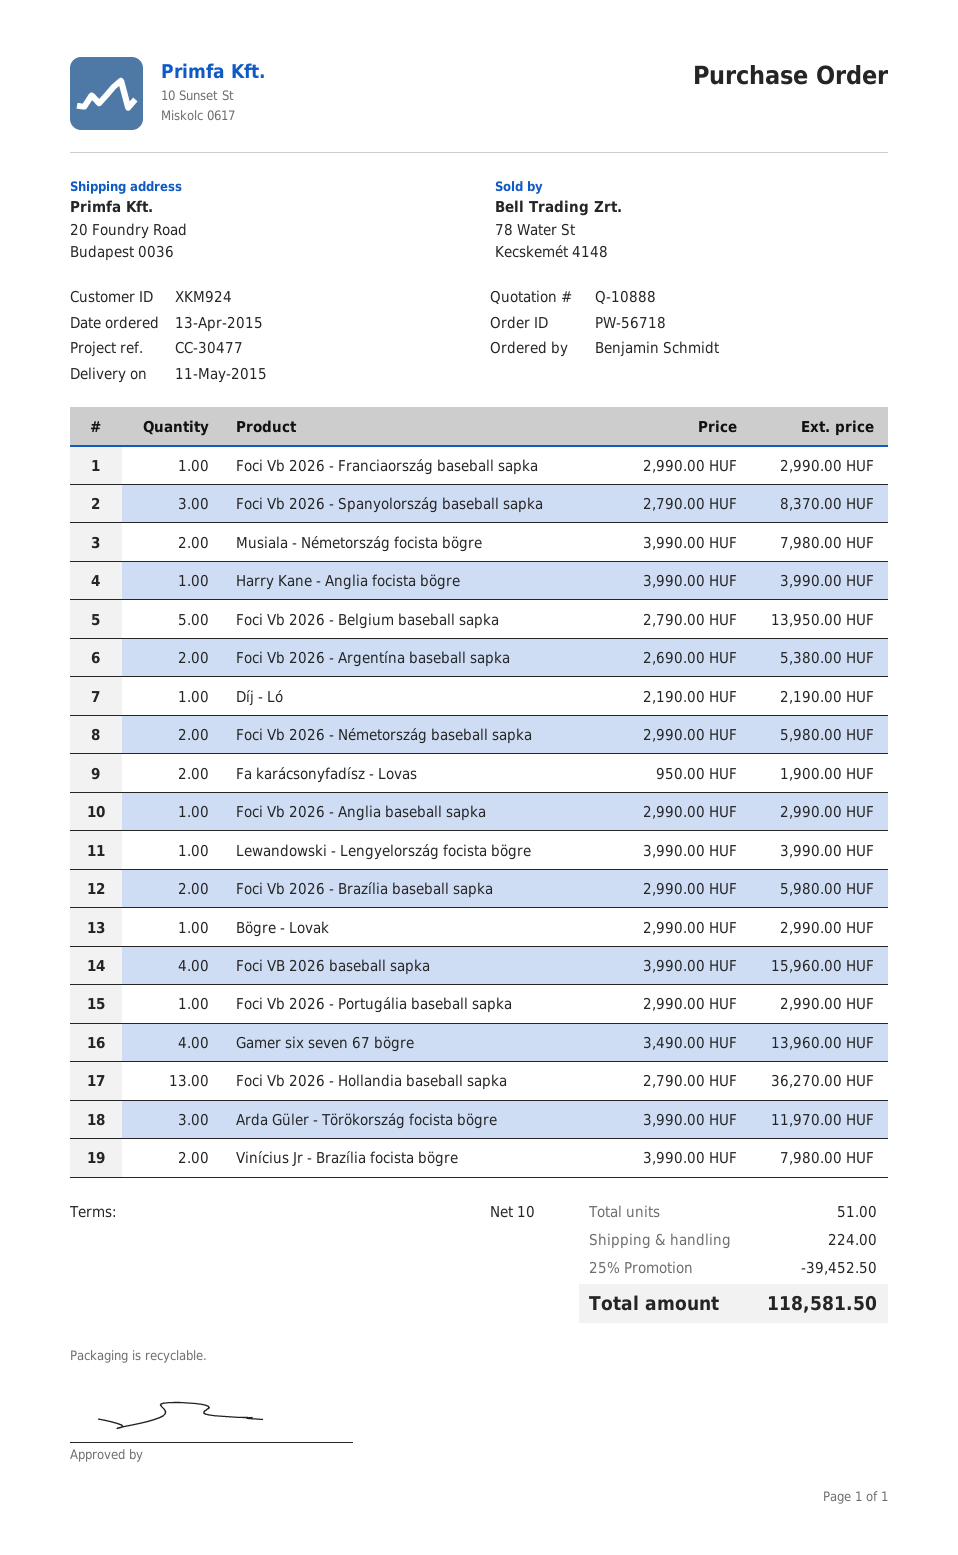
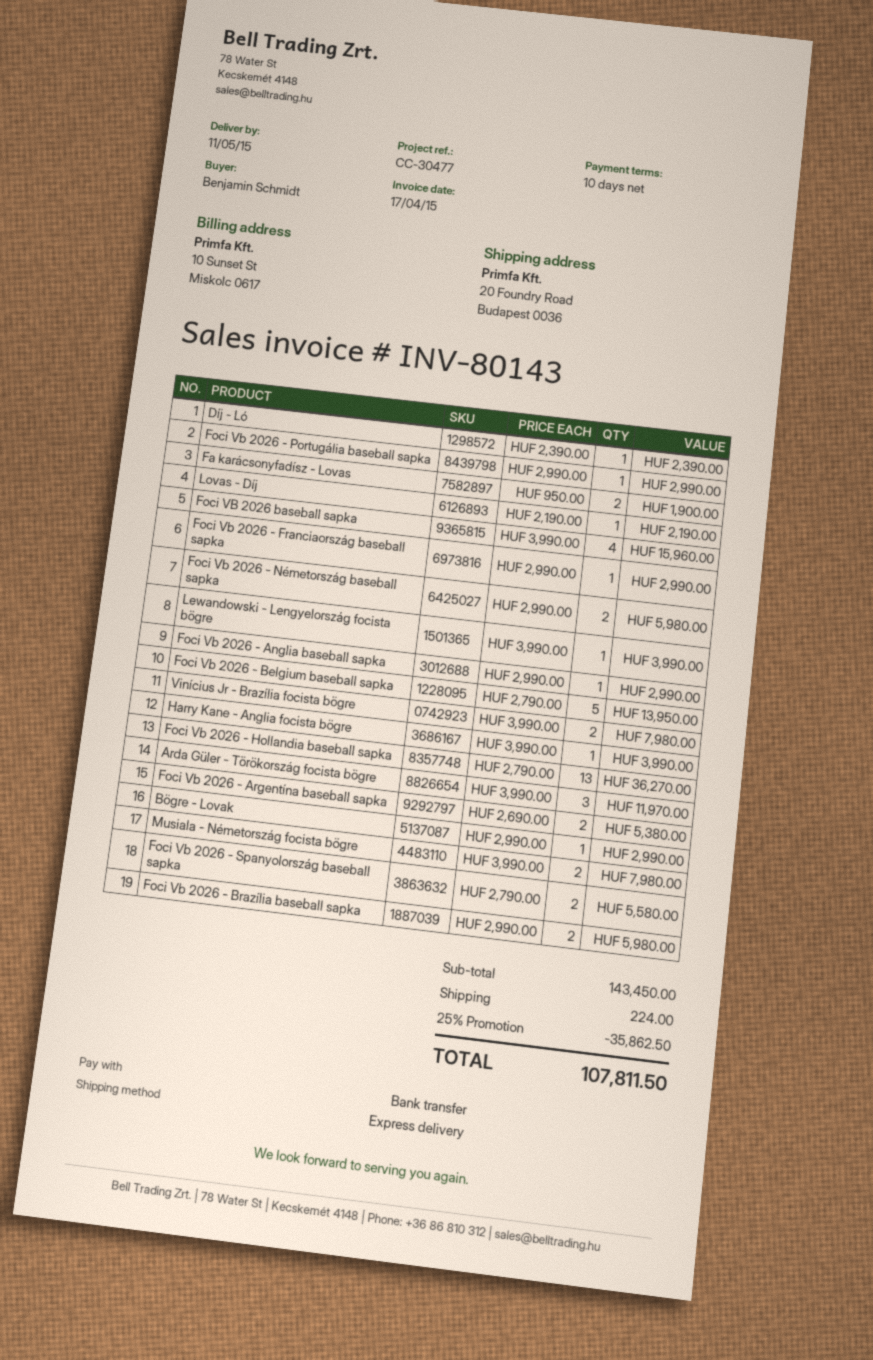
Foci Vb 2026 - Spanyolország baseball sapka: 3 x 2790.00 = 8370.00 -> 2 x 2790.00 = 5580.00
Díj - Ló: 1 x 2190.00 = 2190.00 -> 1 x 2390.00 = 2390.00
Gamer six seven 67 bögre: 4 x 3490.00 = 13960.00 -> none
Lovas - Díj: none -> 1 x 2190.00 = 2190.00
discount: 25% = 39452.50 -> 25% = 35862.50
total: 118581.50 -> 107811.50

